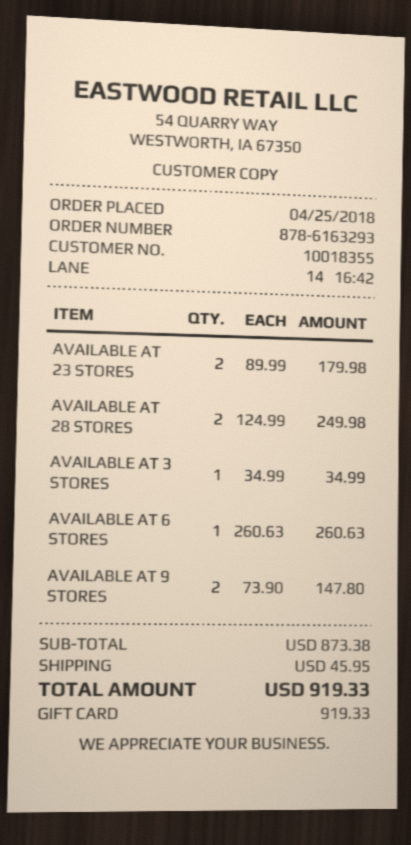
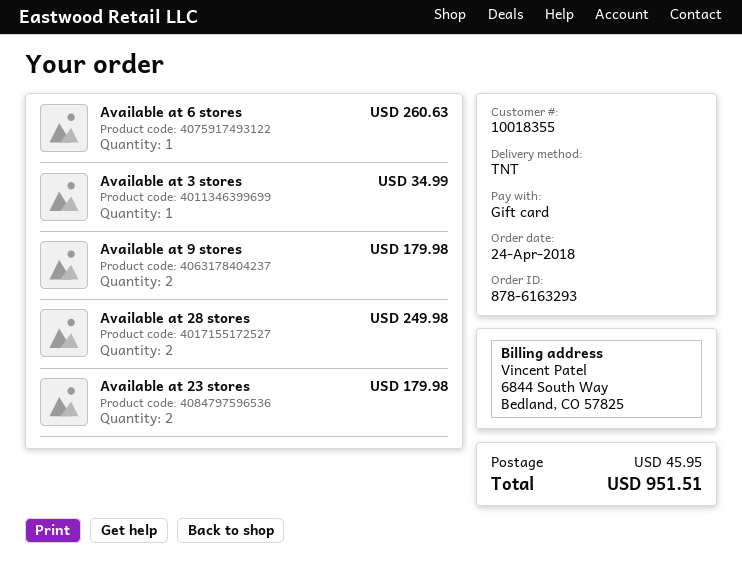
order date: 2018-04-25 -> 2018-04-24
AVAILABLE AT 9 STORES: 2 for 147.80 -> 2 for 179.98
total: 919.33 -> 951.51

